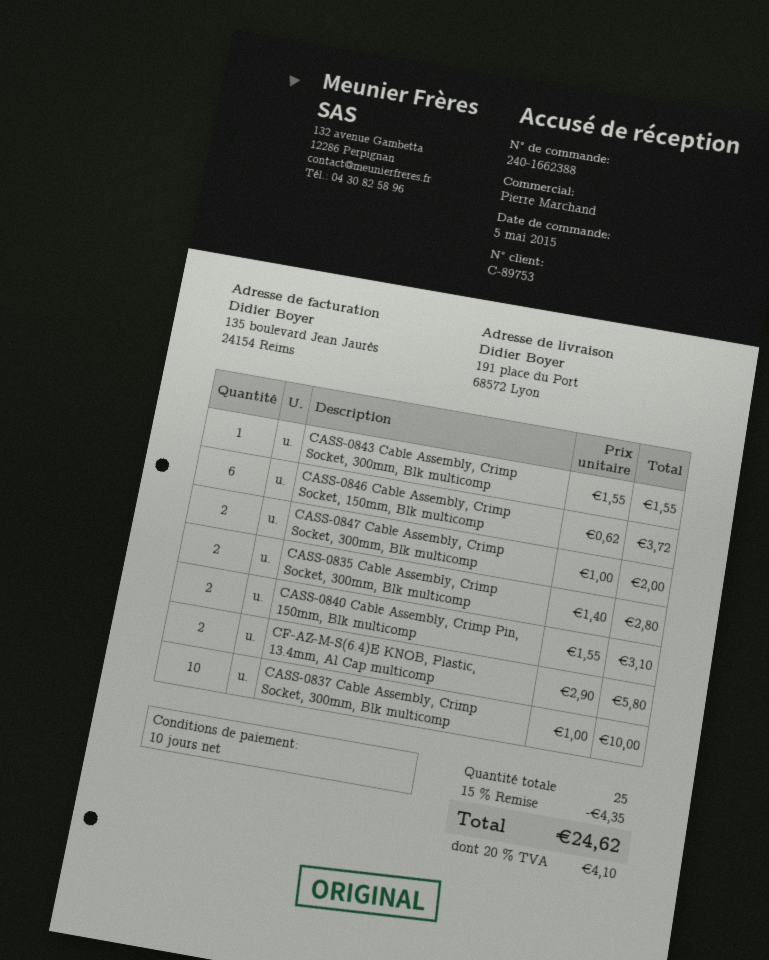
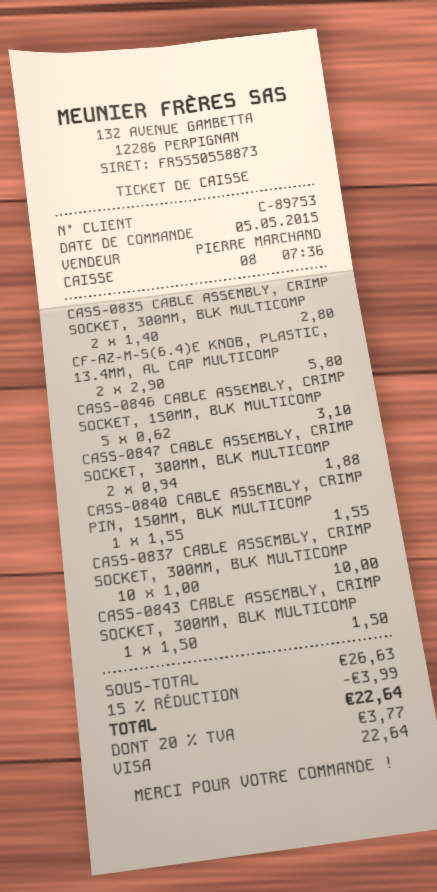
CASS-0843 Cable Assembly, Crimp Socket, 300mm, Blk multicomp: 1 x 1.55 = 1.55 -> 1 x 1.50 = 1.50
CASS-0846 Cable Assembly, Crimp Socket, 150mm, Blk multicomp: 6 x 0.62 = 3.72 -> 5 x 0.62 = 3.10
CASS-0847 Cable Assembly, Crimp Socket, 300mm, Blk multicomp: 2 x 1.00 = 2.00 -> 2 x 0.94 = 1.88
CASS-0840 Cable Assembly, Crimp Pin, 150mm, Blk multicomp: 2 x 1.55 = 3.10 -> 1 x 1.55 = 1.55
discount: 15% = 4.35 -> 15% = 3.99
tax: 20% = 4.10 -> 20% = 3.77
total: 24.62 -> 22.64

